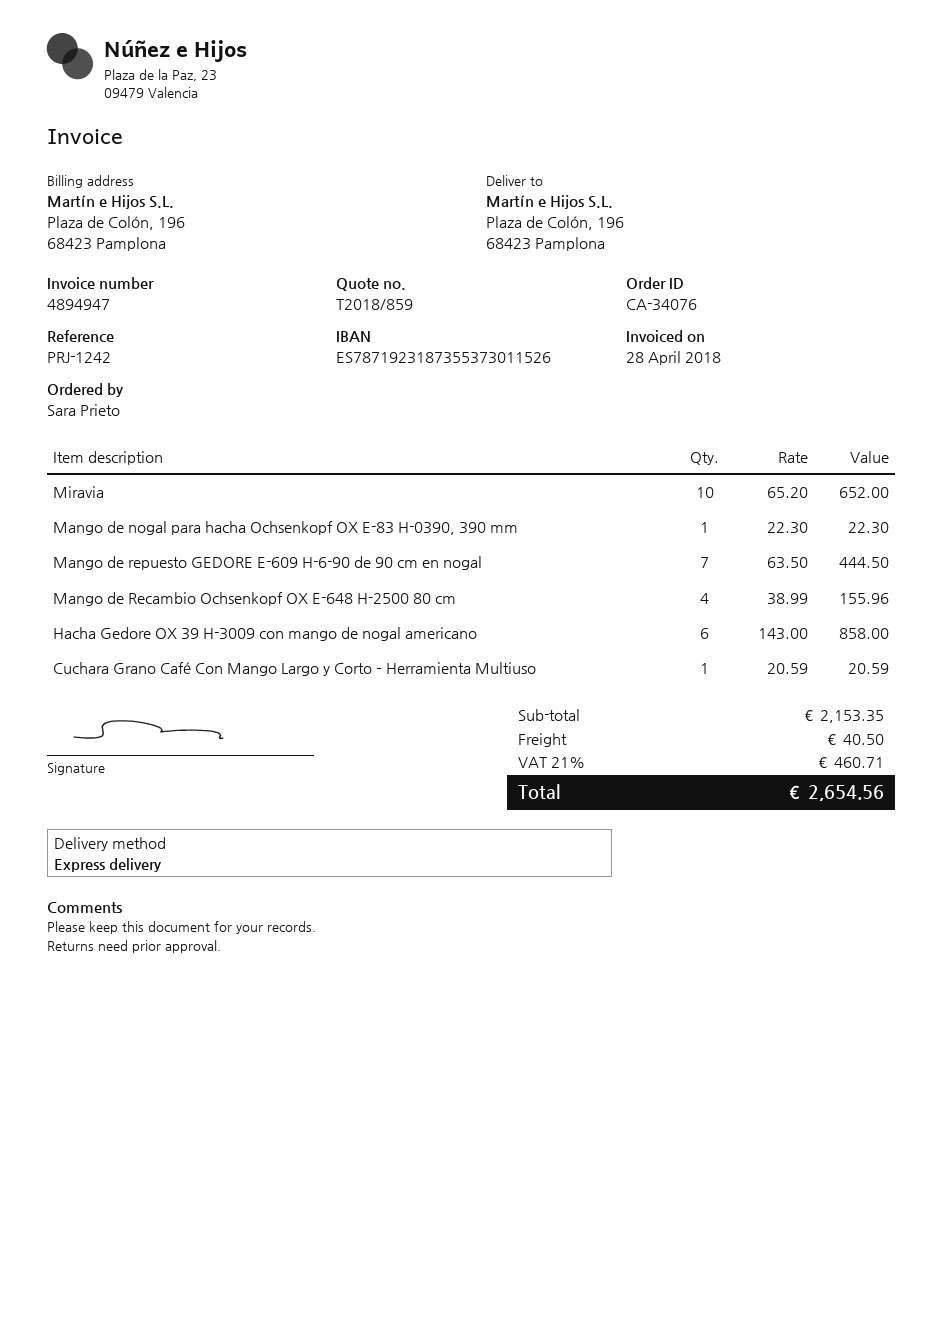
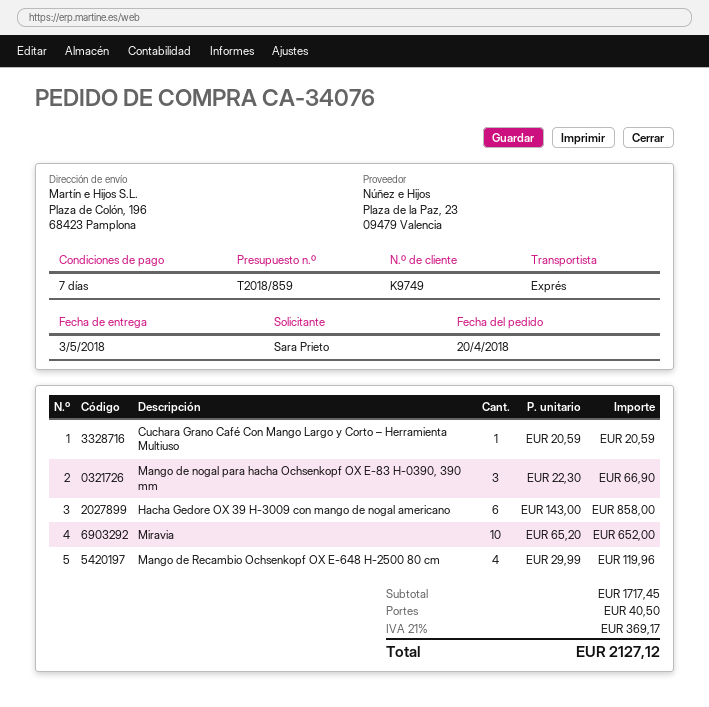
Mango de nogal para hacha Ochsenkopf OX E-83 H-0390, 390 mm: 1 x 22.30 = 22.30 -> 3 x 22.30 = 66.90
Mango de repuesto GEDORE E-609 H-6-90 de 90 cm en nogal: 7 x 63.50 = 444.50 -> none
Mango de Recambio Ochsenkopf OX E-648 H-2500 80 cm: 4 x 38.99 = 155.96 -> 4 x 29.99 = 119.96
subtotal: 2153.35 -> 1717.45
tax: 21% = 460.71 -> 21% = 369.17
total: 2654.56 -> 2127.12

